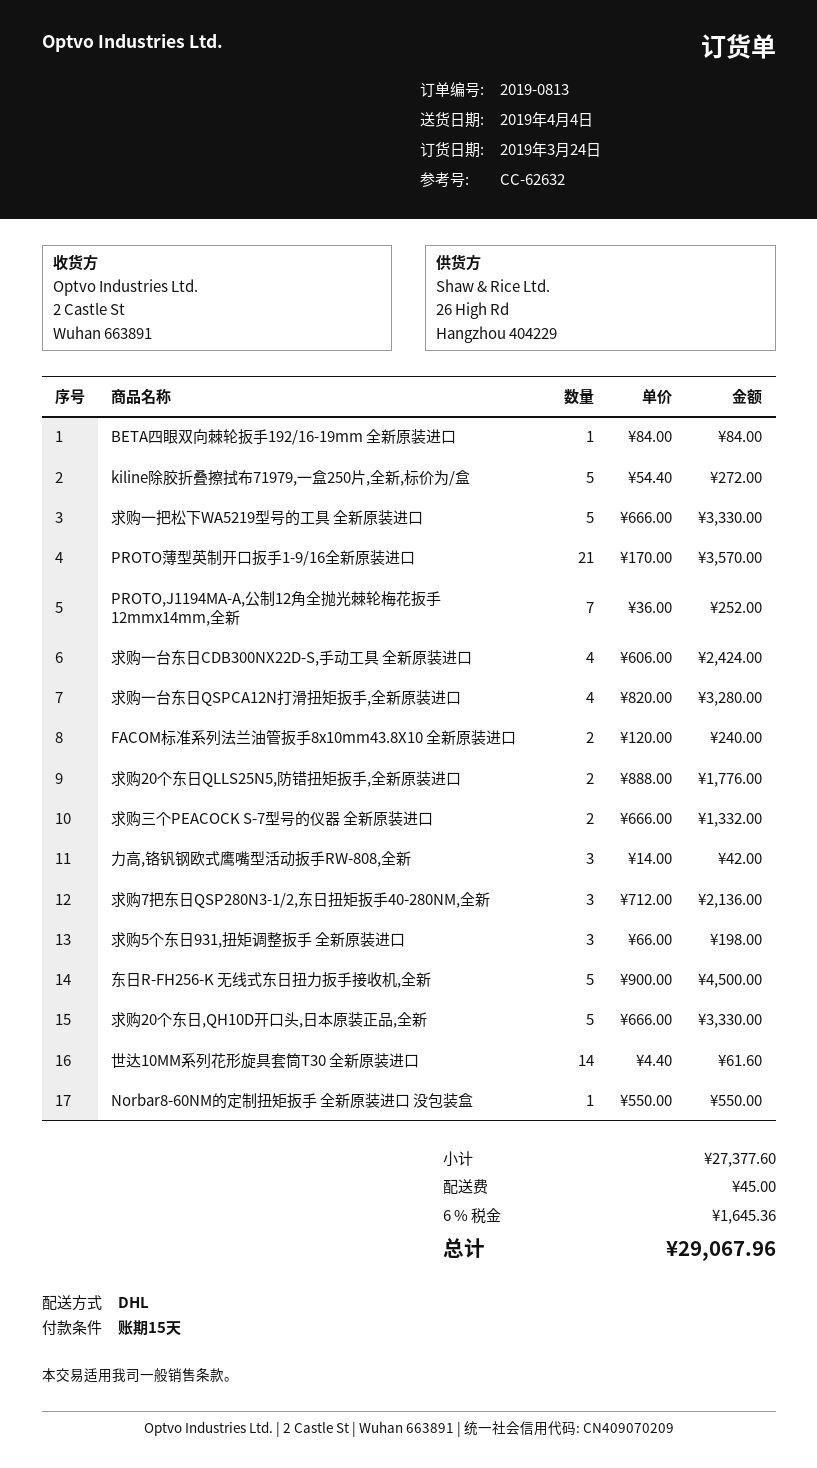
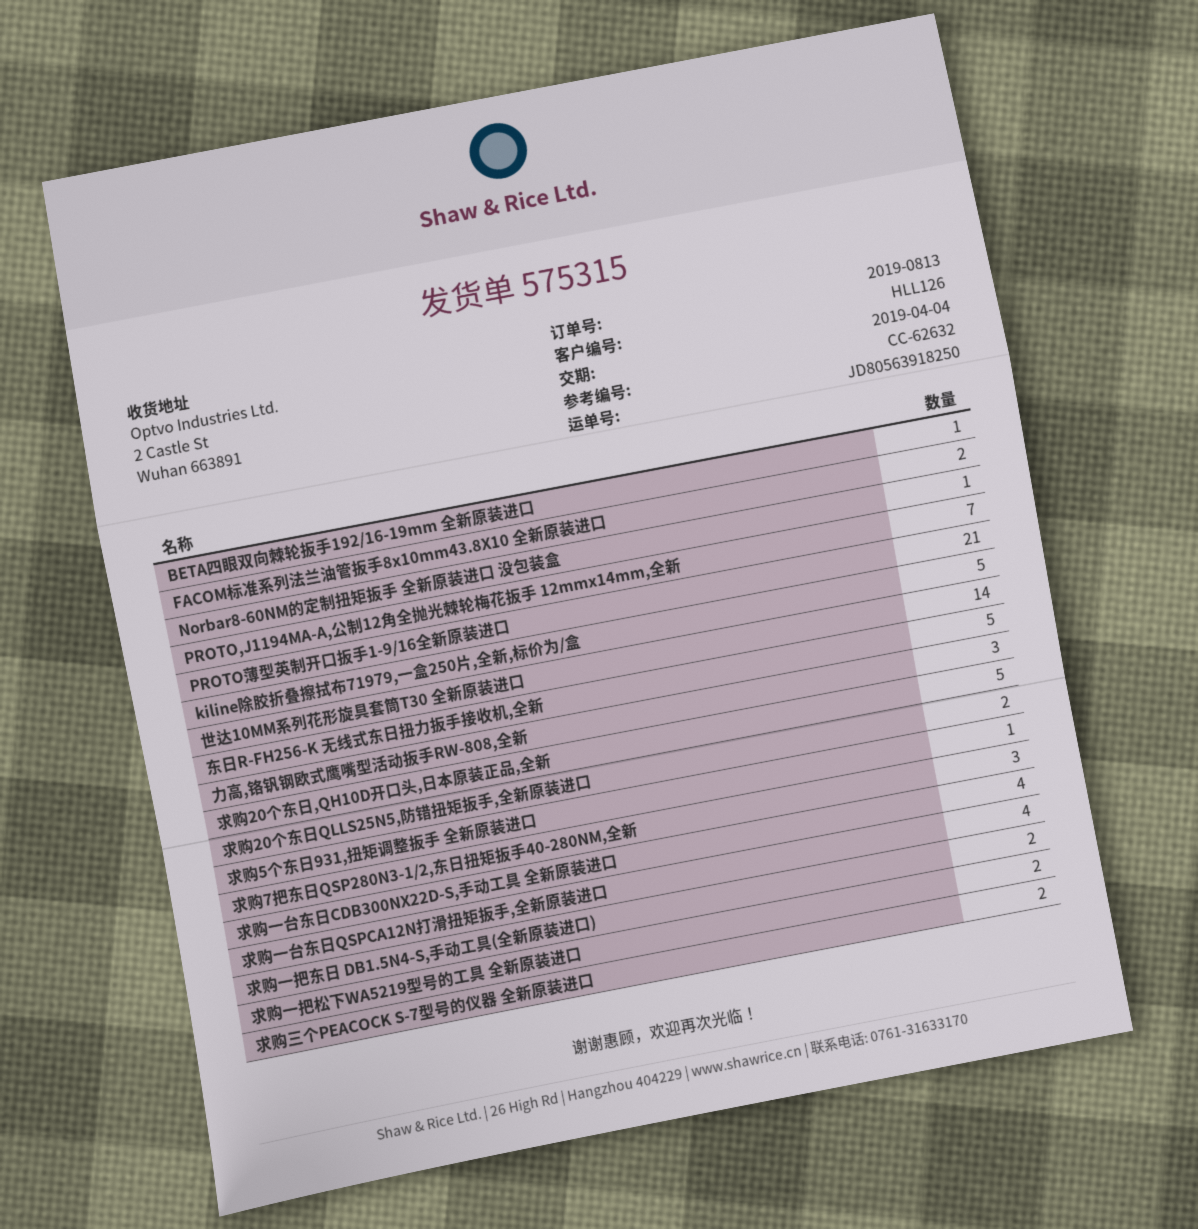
求购一把松下WA5219型号的工具 全新原装进口: 5 -> 2
求购5个东日931,扭矩调整扳手 全新原装进口: 3 -> 1
求购一把东日 DB1.5N4-S,手动工具(全新原装进口): none -> 2

